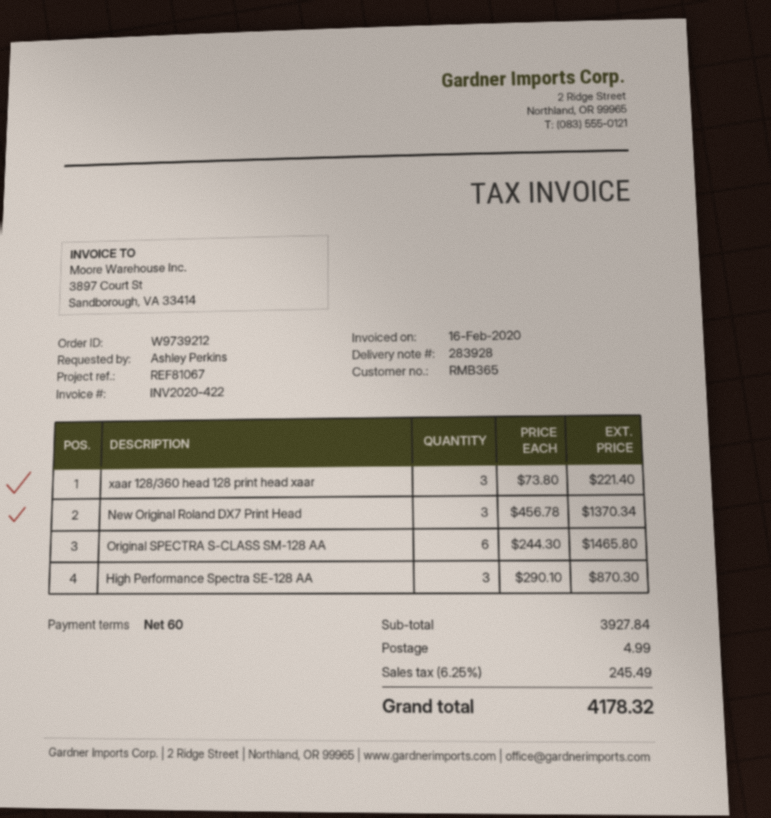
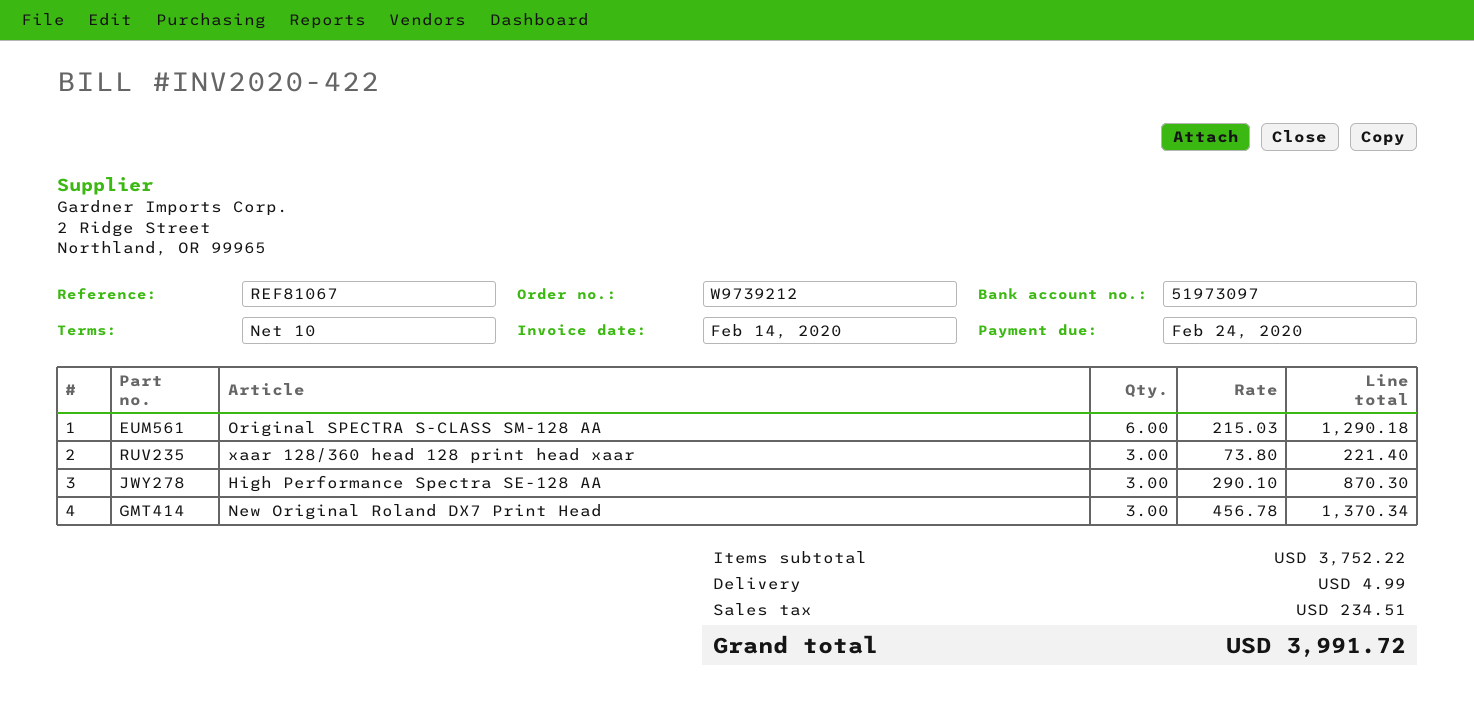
invoice date: 2020-02-16 -> 2020-02-14
payment terms: 60 days -> 10 days
Original SPECTRA S-CLASS SM-128 AA: 6 x 244.30 = 1465.80 -> 6 x 215.03 = 1290.18
subtotal: 3927.84 -> 3752.22
tax: 245.49 -> 234.51
total: 4178.32 -> 3991.72

